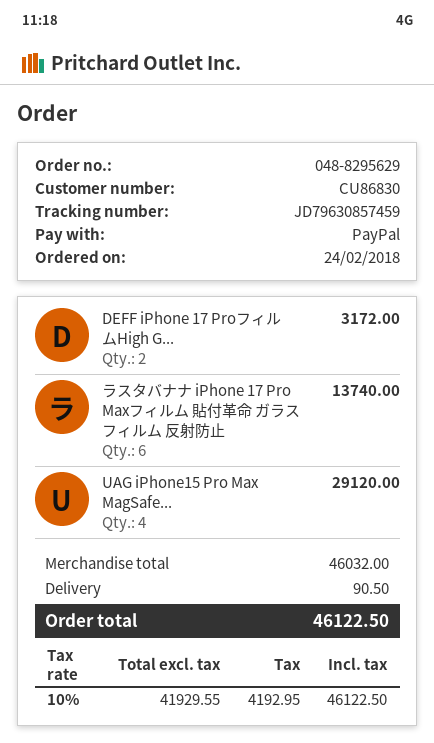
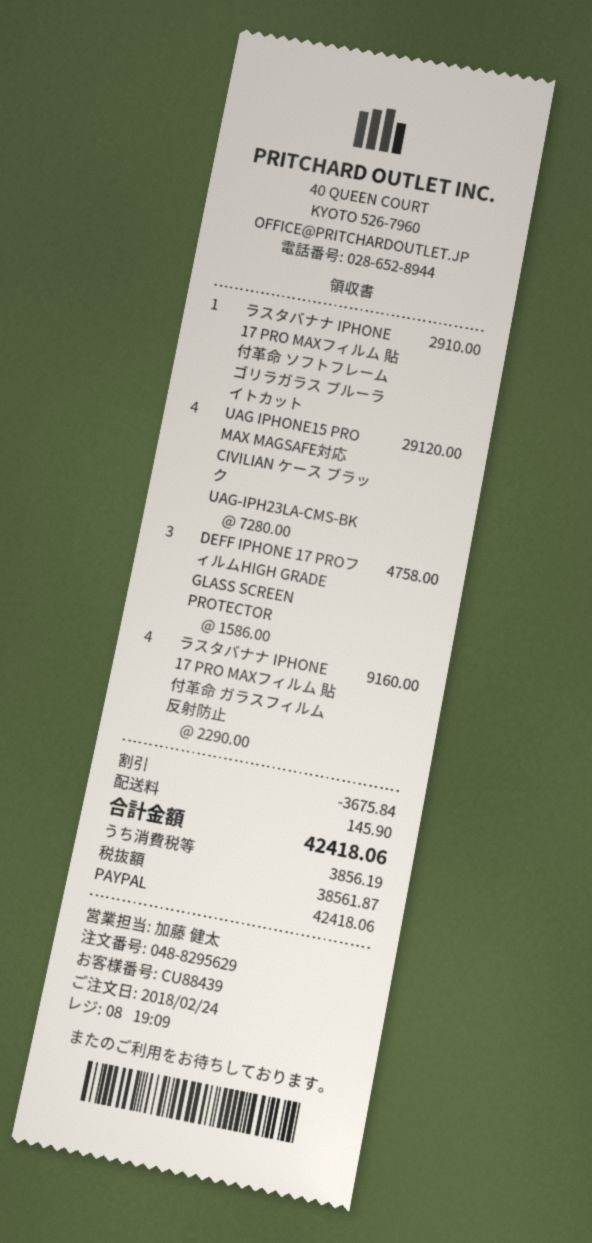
customer number: CU86830 -> CU88439
DEFF iPhone 17 ProフィルムHigh G...: 2 for 3172.00 -> 3 for 4758.00
ラスタバナナ iPhone 17 Pro Maxフィルム 貼付革命 ガラスフィルム 反射防止: 6 for 13740.00 -> 4 for 9160.00
ラスタバナナ IPHONE 17 PRO MAXフィルム 貼付革命 ソフトフレーム ゴリラガラス ブルーライトカット: none -> 1 for 2910.00
discount: none -> 3675.84
shipping: 90.50 -> 145.90
net: 41929.55 -> 38561.87
tax: 4192.95 -> 3856.19
total: 46122.50 -> 42418.06

